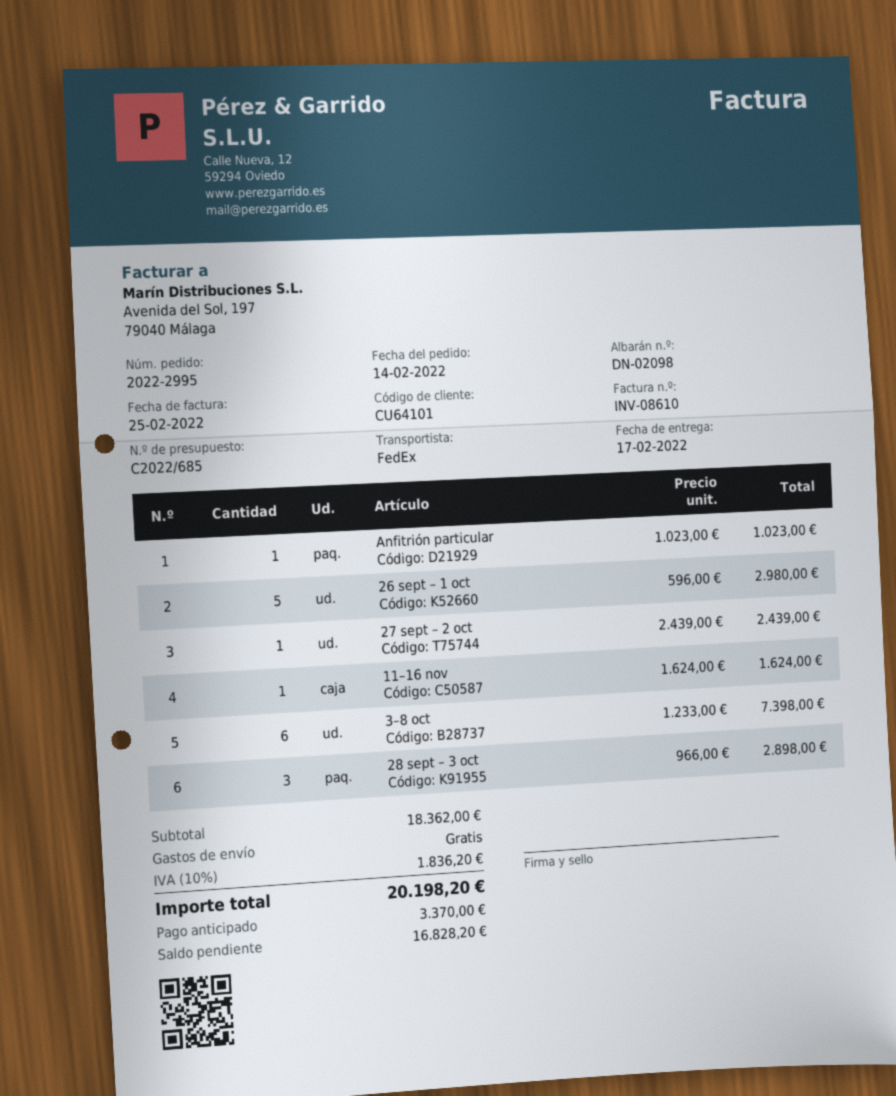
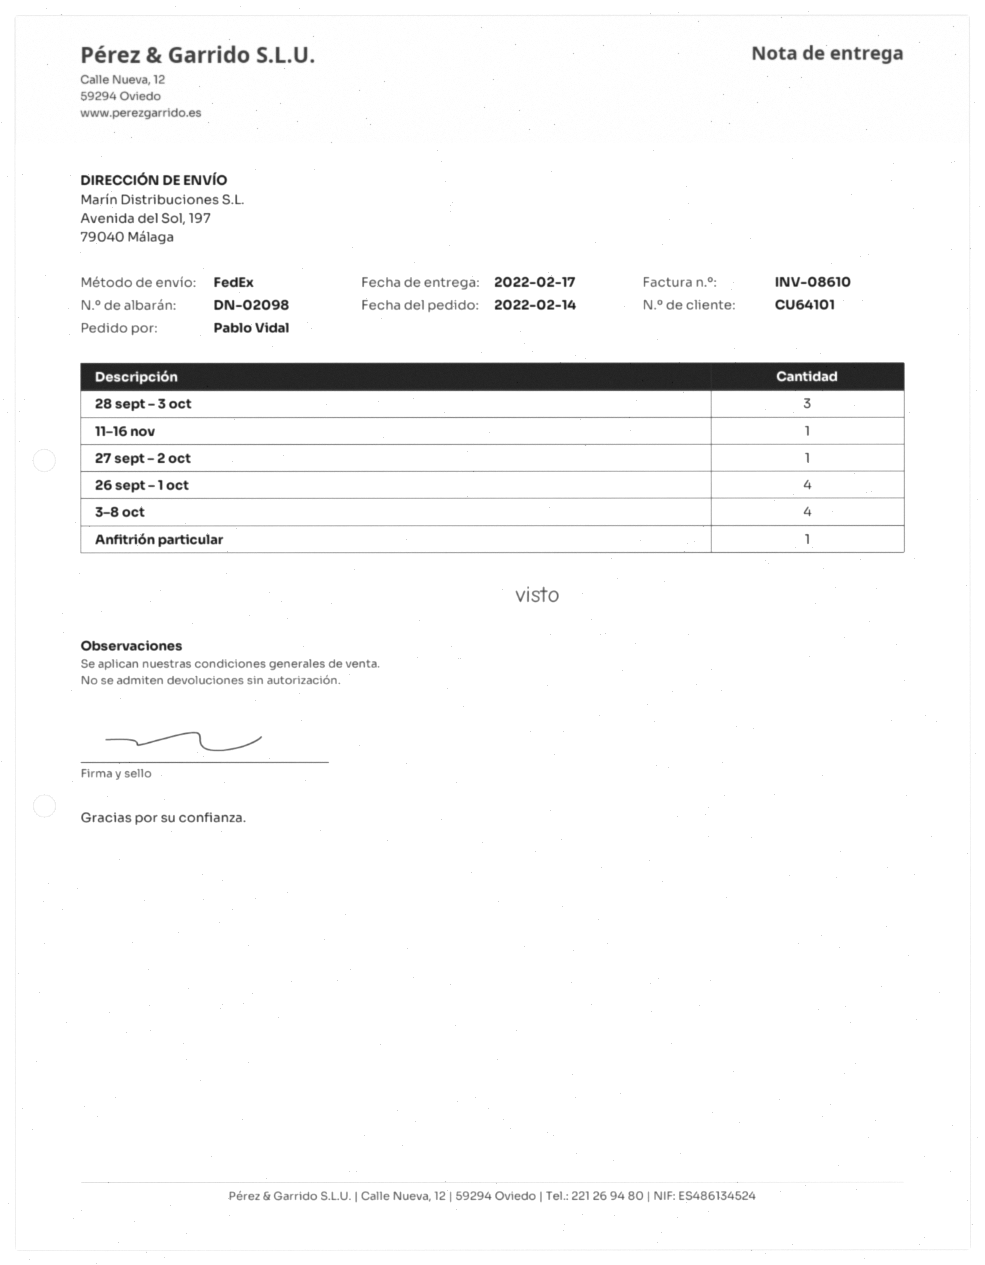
26 sept – 1 oct: 5 -> 4
3–8 oct: 6 -> 4

